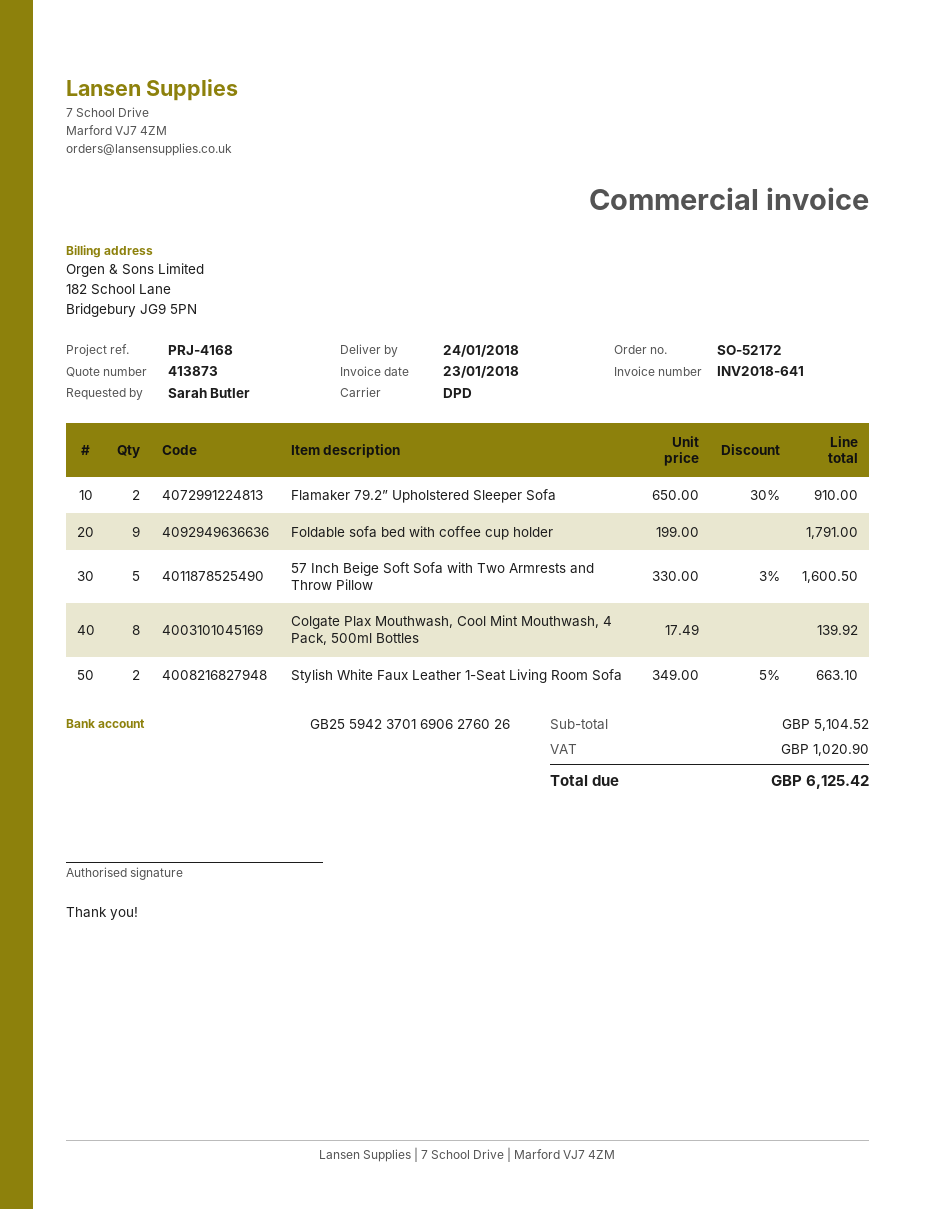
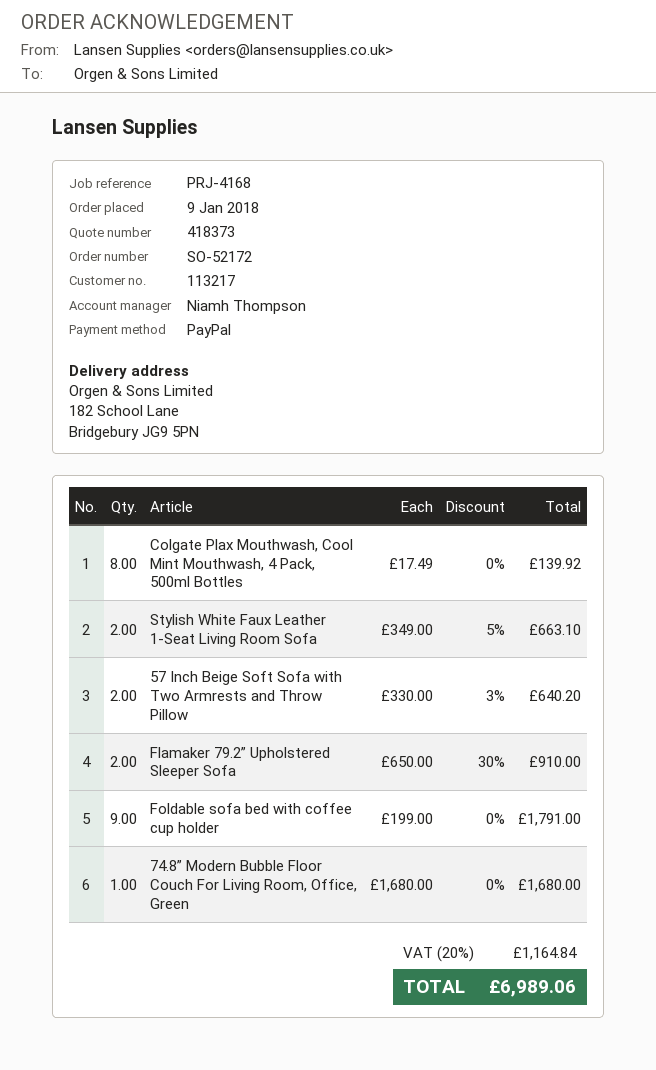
quote number: 413873 -> 418373
57 Inch Beige Soft Sofa with Two Armrests and Throw Pillow: 5 x 330.00 - 3% = 1600.50 -> 2 x 330.00 - 3% = 640.20
74.8” Modern Bubble Floor Couch For Living Room, Office, Green: none -> 1 x 1680.00 = 1680.00
tax: 1020.90 -> 1164.84
total: 6125.42 -> 6989.06

